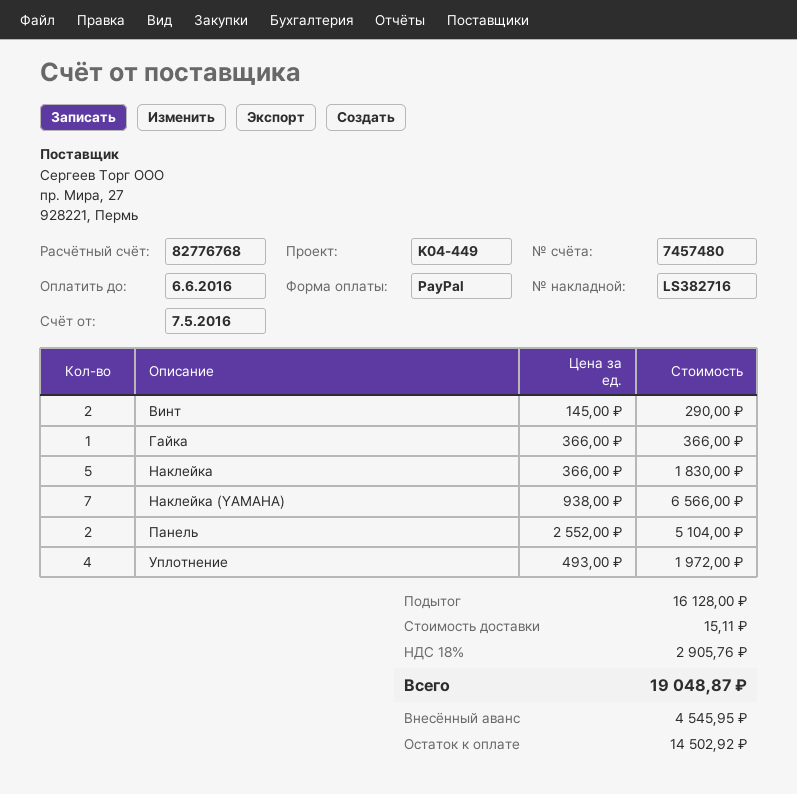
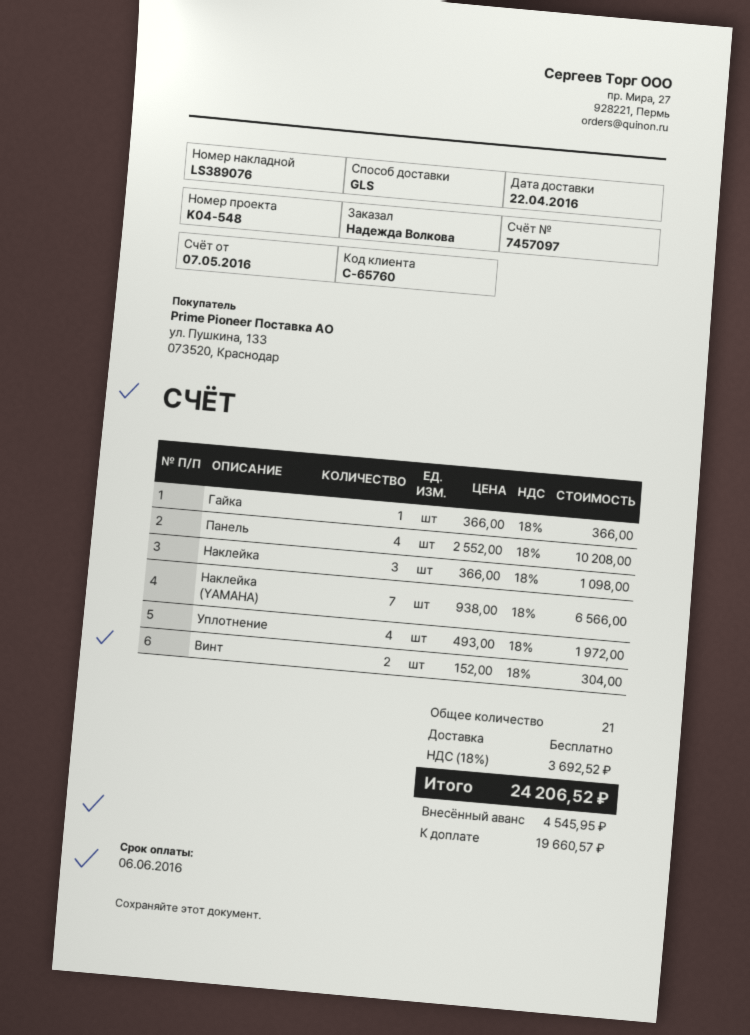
delivery note number: LS382716 -> LS389076
invoice number: 7457480 -> 7457097
reference: K04-449 -> K04-548
Винт: 2 x 145.00 = 290.00 -> 2 x 152.00 = 304.00
Наклейка: 5 x 366.00 = 1830.00 -> 3 x 366.00 = 1098.00
Панель: 2 x 2552.00 = 5104.00 -> 4 x 2552.00 = 10208.00
shipping: 15.11 -> 0.00
tax: 18% = 2905.76 -> 18% = 3692.52
total: 19048.87 -> 24206.52
balance: 14502.92 -> 19660.57

